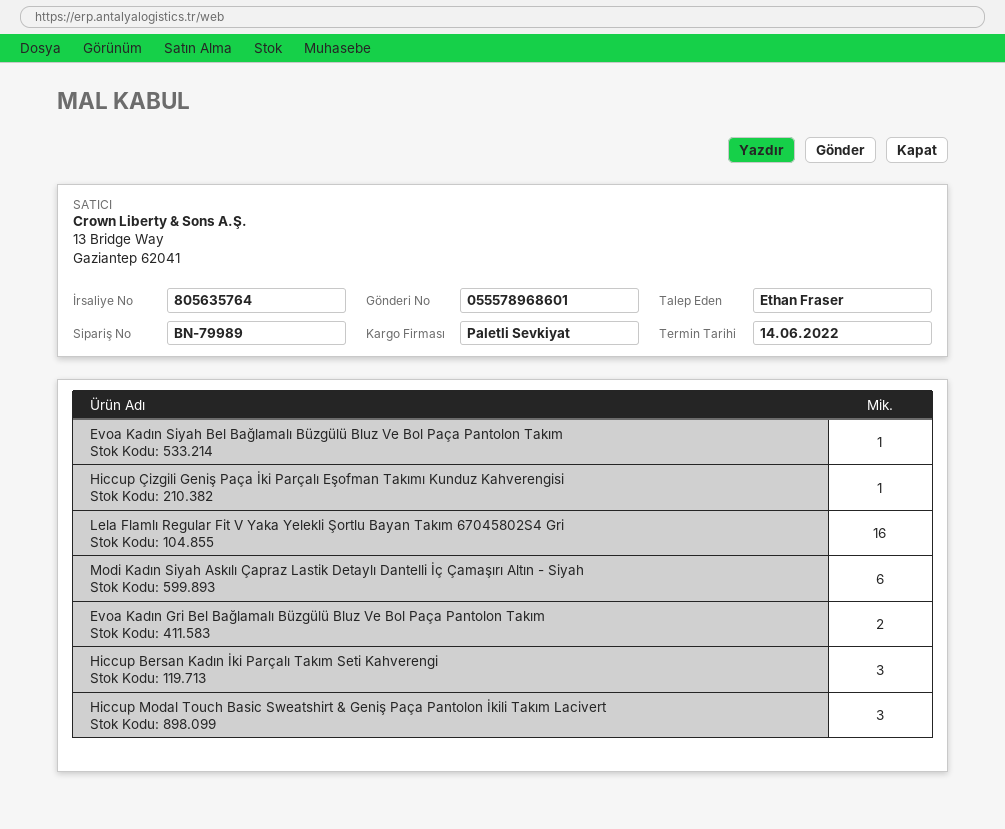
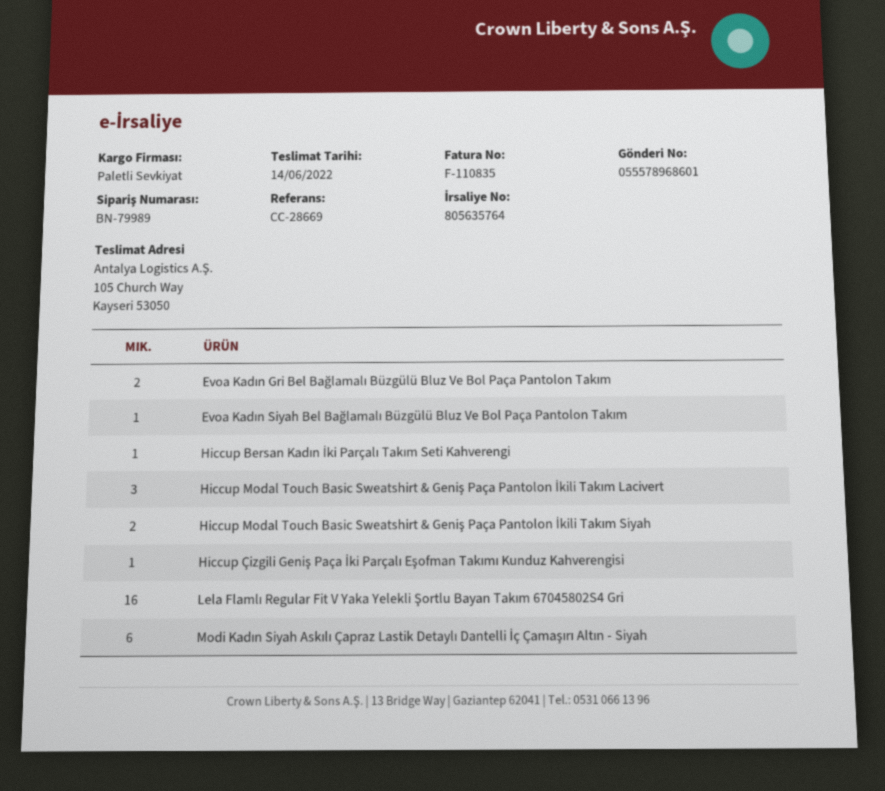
Hiccup Bersan Kadın İki Parçalı Takım Seti Kahverengi: 3 -> 1
Hiccup Modal Touch Basic Sweatshirt & Geniş Paça Pantolon İkili Takım Siyah: none -> 2

